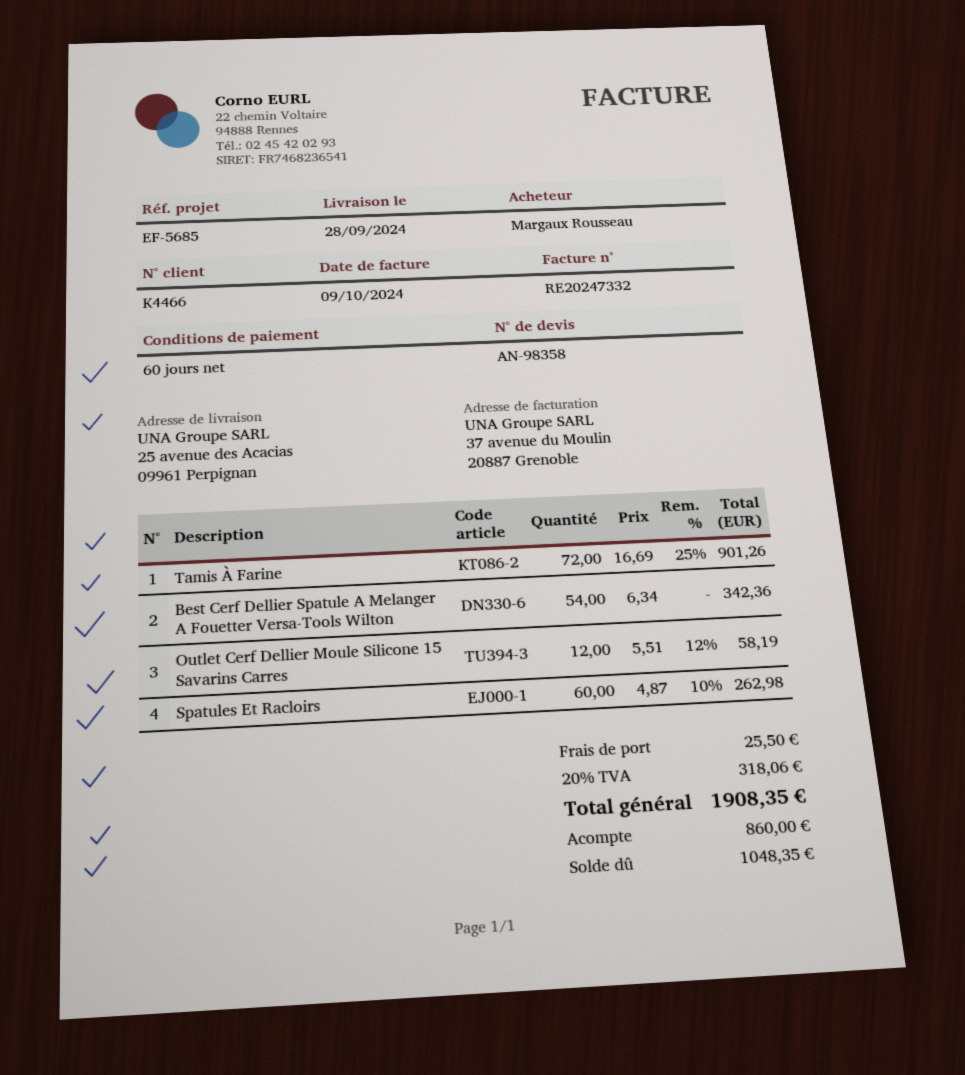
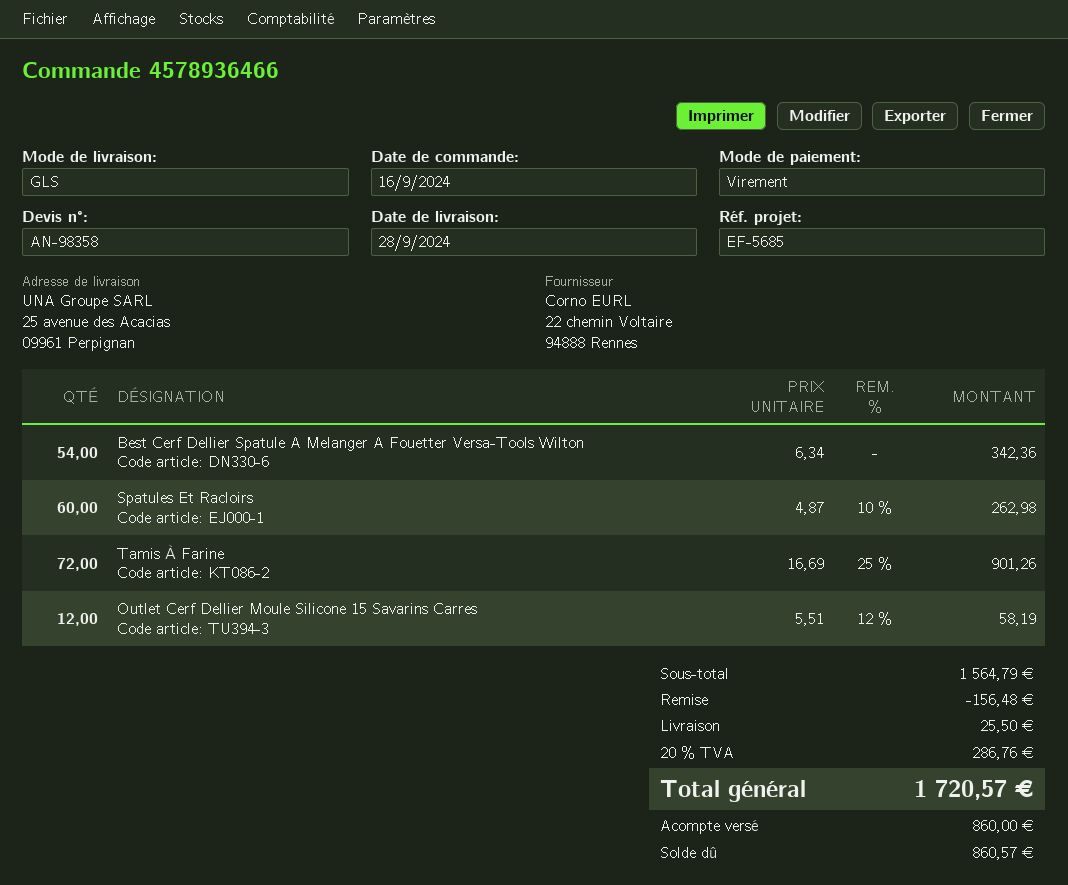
discount: none -> 156.48
tax: 20% = 318.06 -> 20% = 286.76
total: 1908.35 -> 1720.57
balance: 1048.35 -> 860.57

